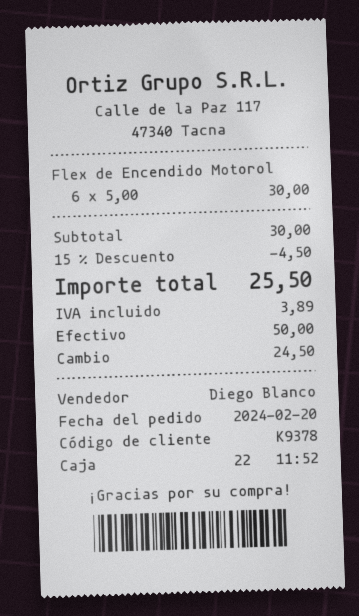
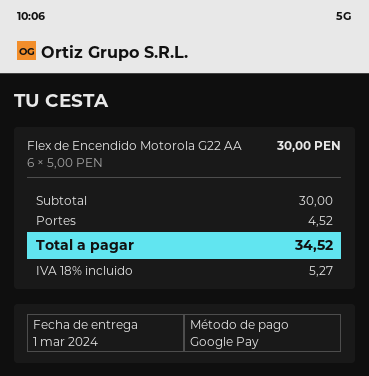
payment method: cash -> Google Pay
discount: 15% = 4.50 -> none
shipping: none -> 4.52
tax: 3.89 -> 5.27
total: 25.50 -> 34.52

